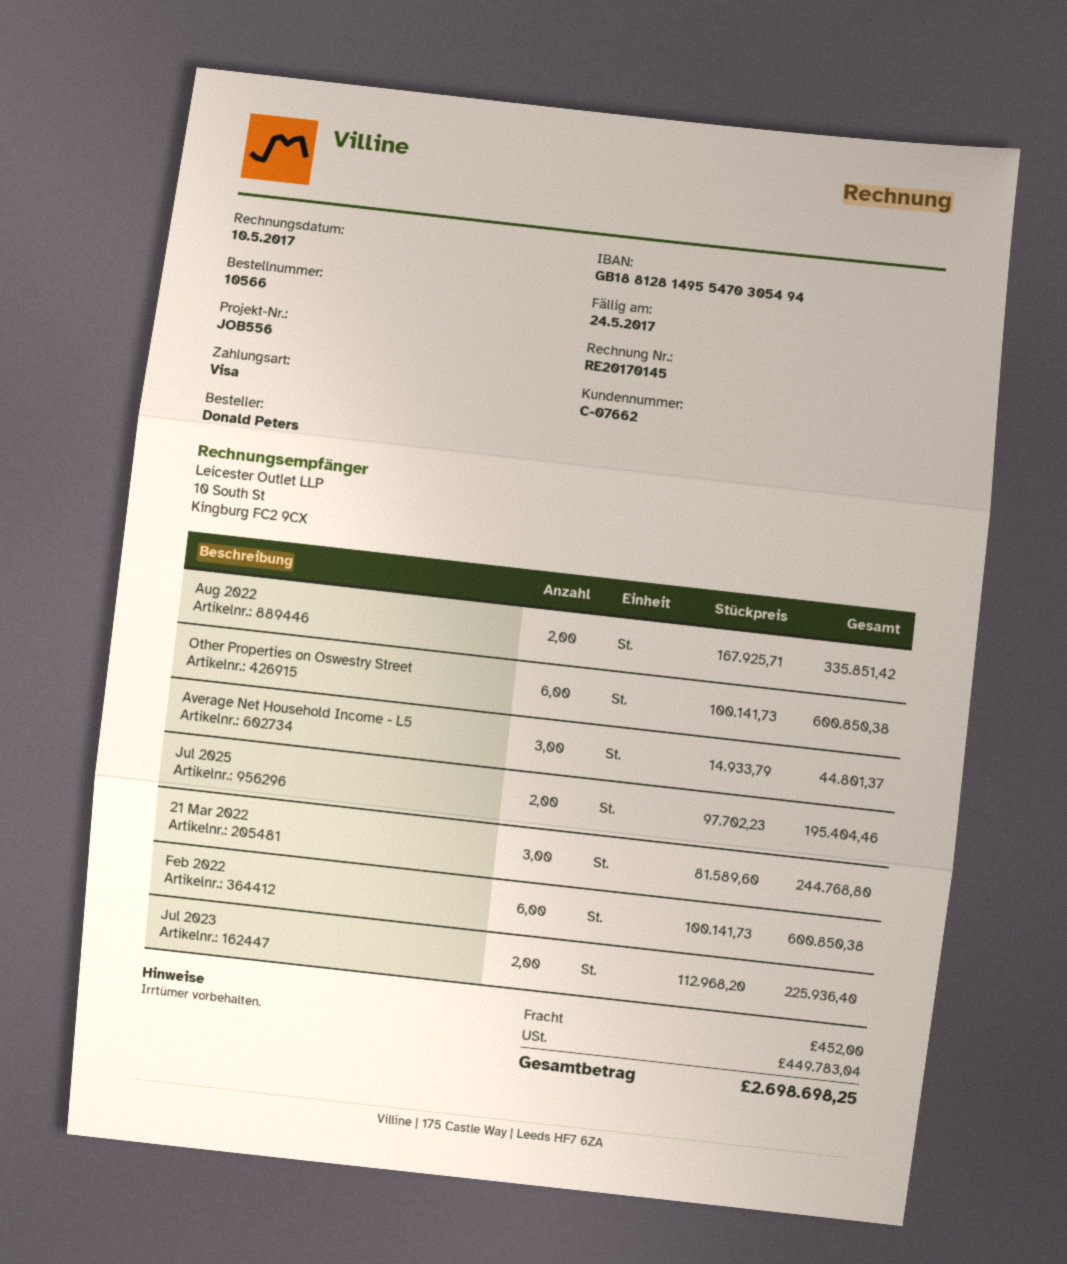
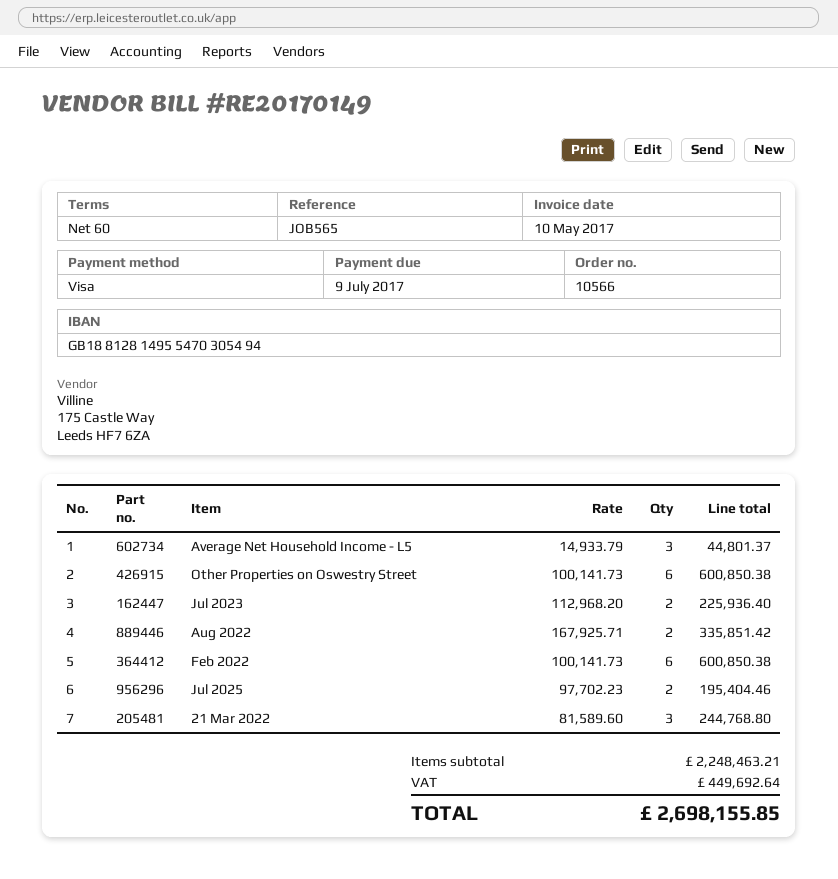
invoice number: RE20170145 -> RE20170149
due date: 2017-05-24 -> 2017-07-09
reference: JOB556 -> JOB565
shipping: 452.00 -> none
tax: 449783.04 -> 449692.64
total: 2698698.25 -> 2698155.85

